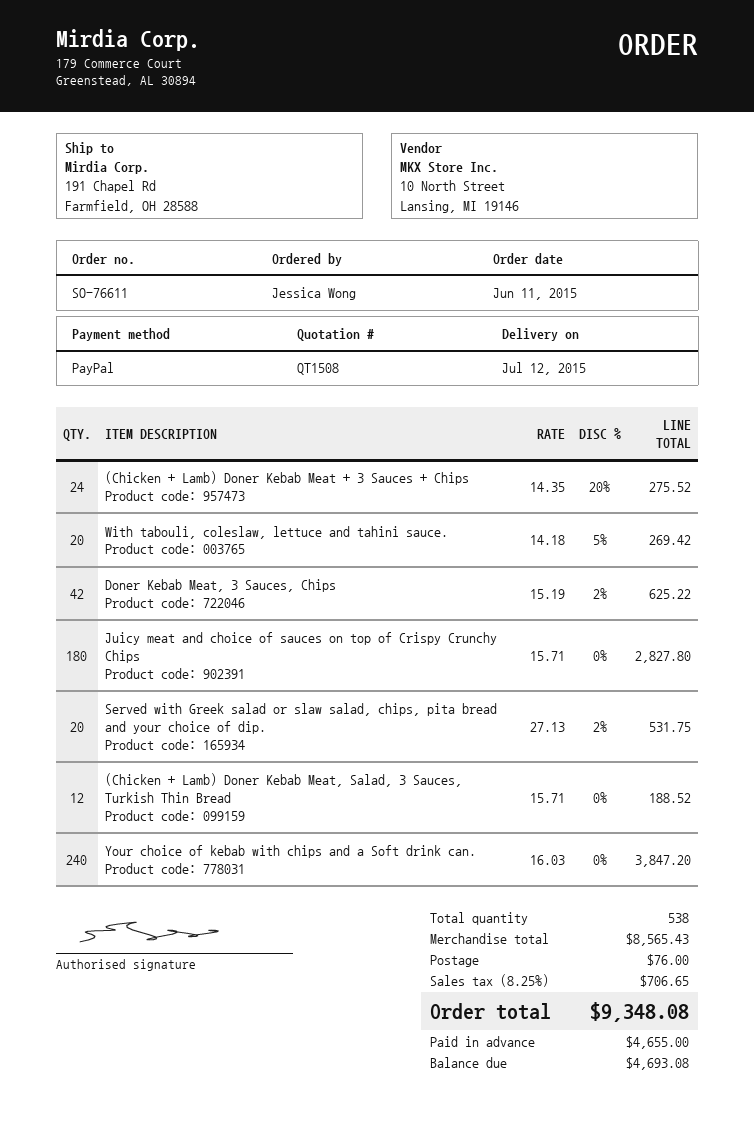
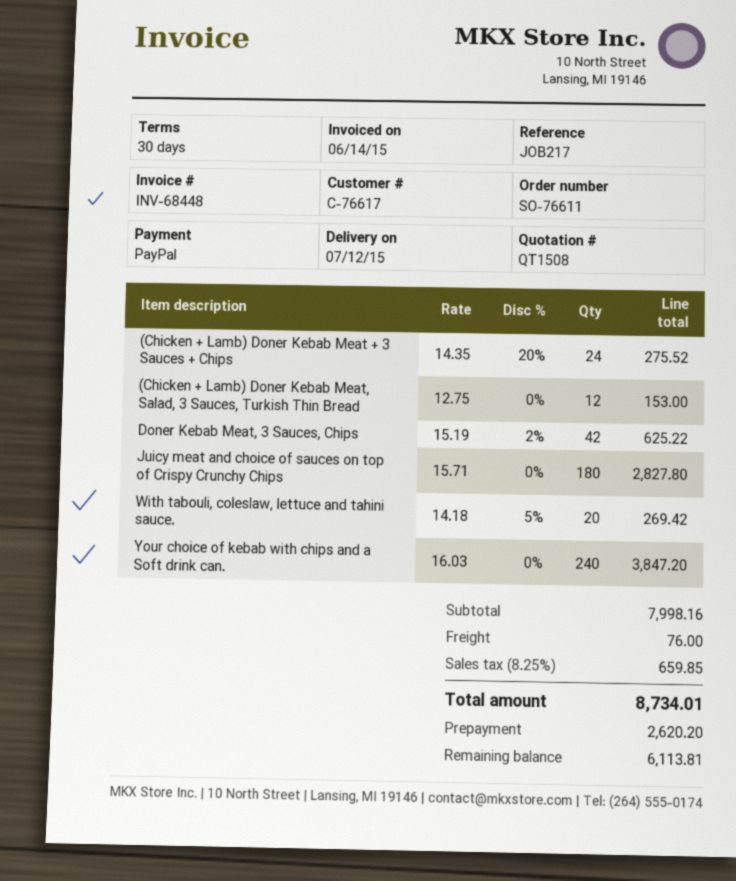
Served with Greek salad or slaw salad, chips, pita bread and your choice of dip.: 20 x 27.13 - 2% = 531.75 -> none
(Chicken + Lamb) Doner Kebab Meat, Salad, 3 Sauces, Turkish Thin Bread: 12 x 15.71 = 188.52 -> 12 x 12.75 = 153.00
subtotal: 8565.43 -> 7998.16
tax: 8.25% = 706.65 -> 8.25% = 659.85
total: 9348.08 -> 8734.01
deposit: 4655.00 -> 2620.20
balance: 4693.08 -> 6113.81

